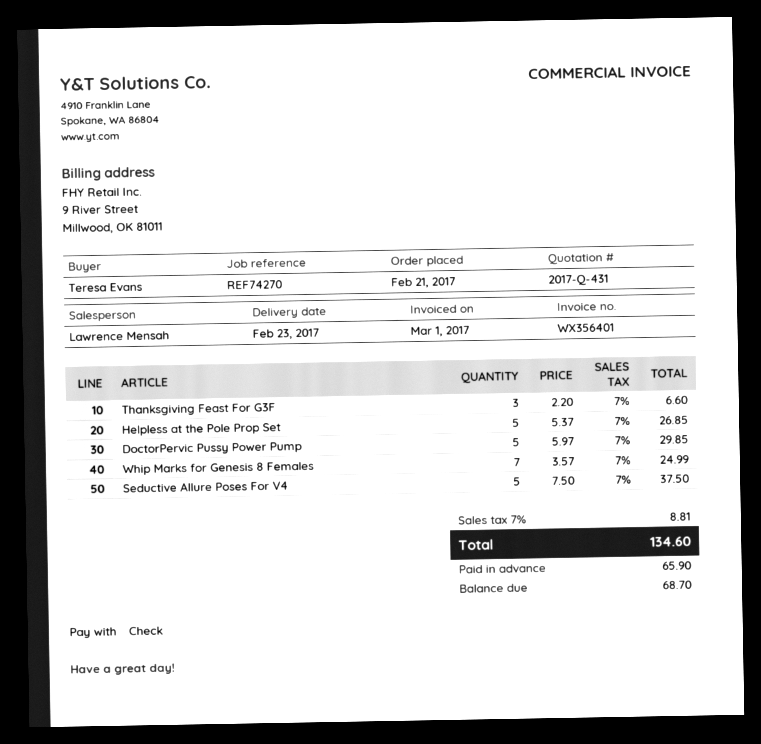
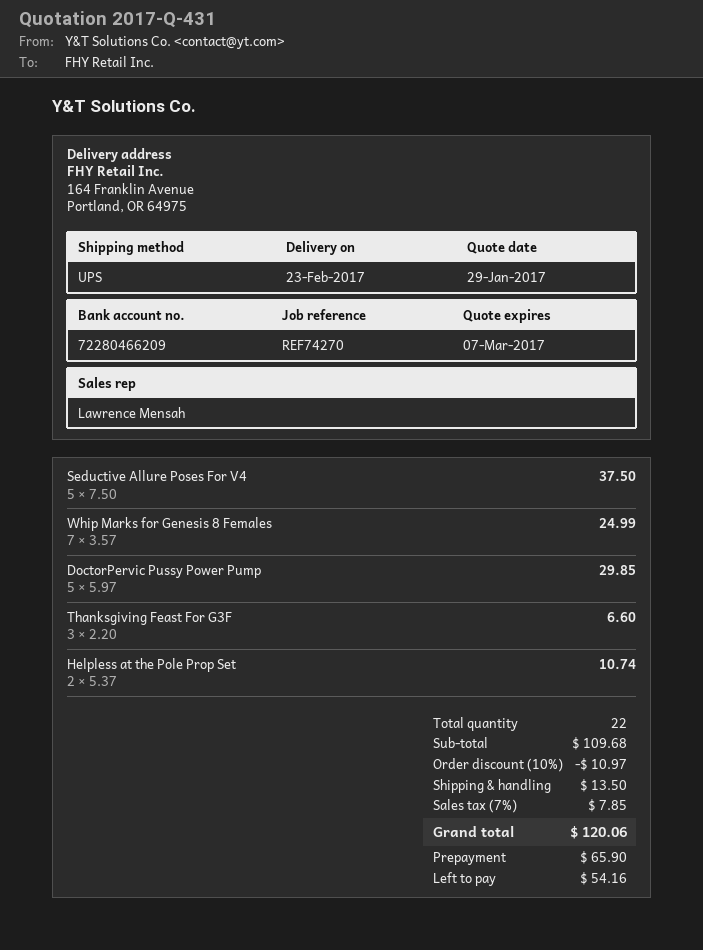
Helpless at the Pole Prop Set: 5 x 5.37 = 26.85 -> 2 x 5.37 = 10.74
discount: none -> 10% = 10.97
shipping: none -> 13.50
tax: 7% = 8.81 -> 7% = 7.85
total: 134.60 -> 120.06
balance: 68.70 -> 54.16

